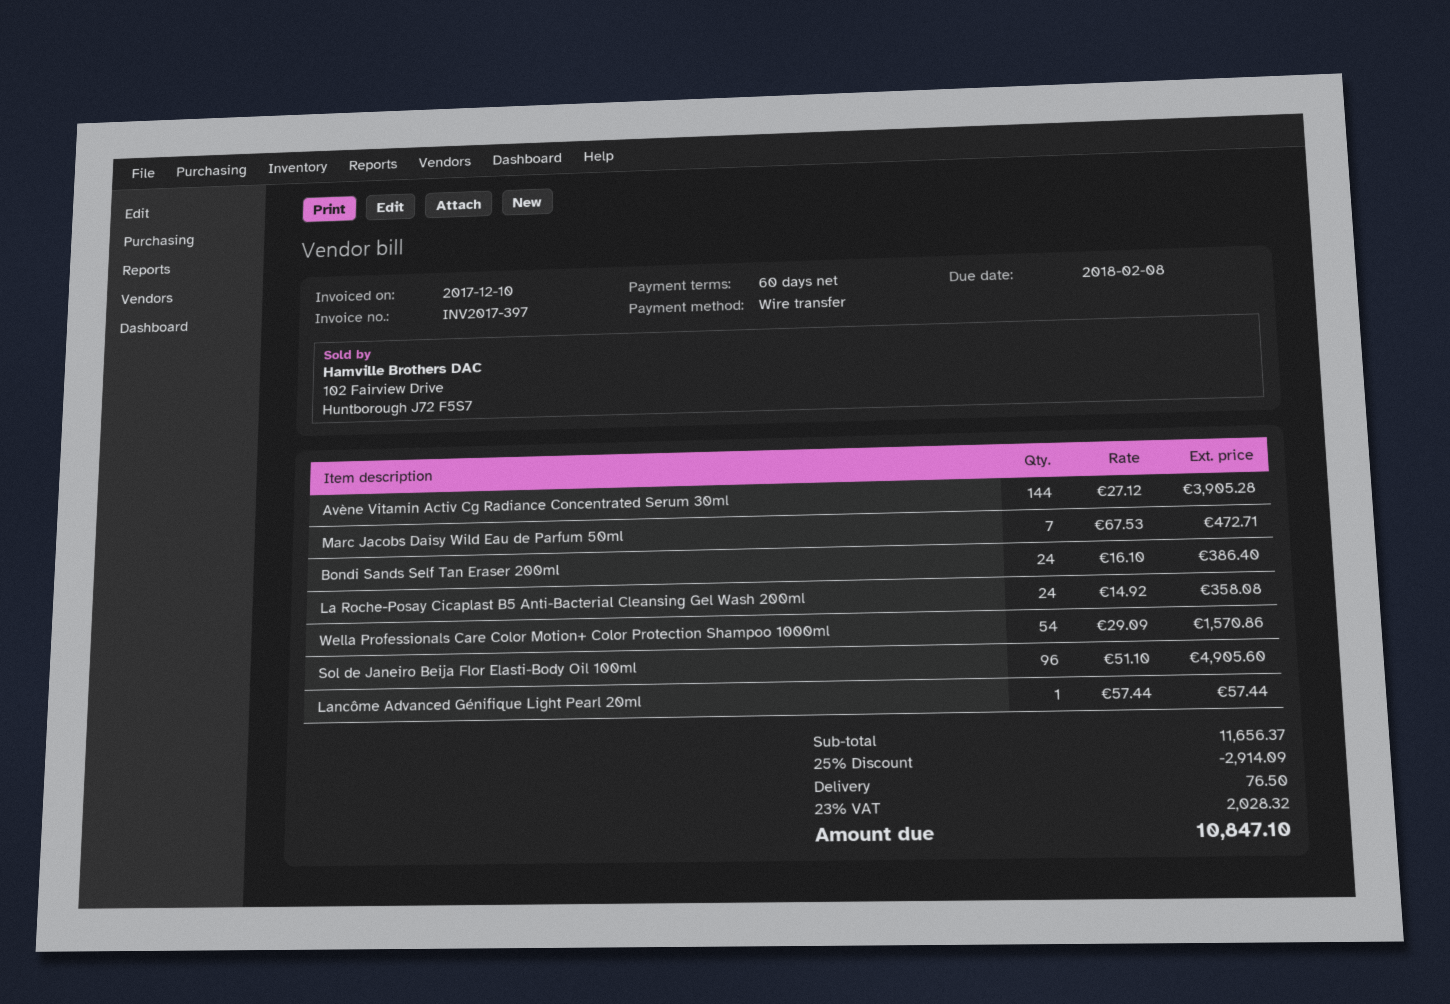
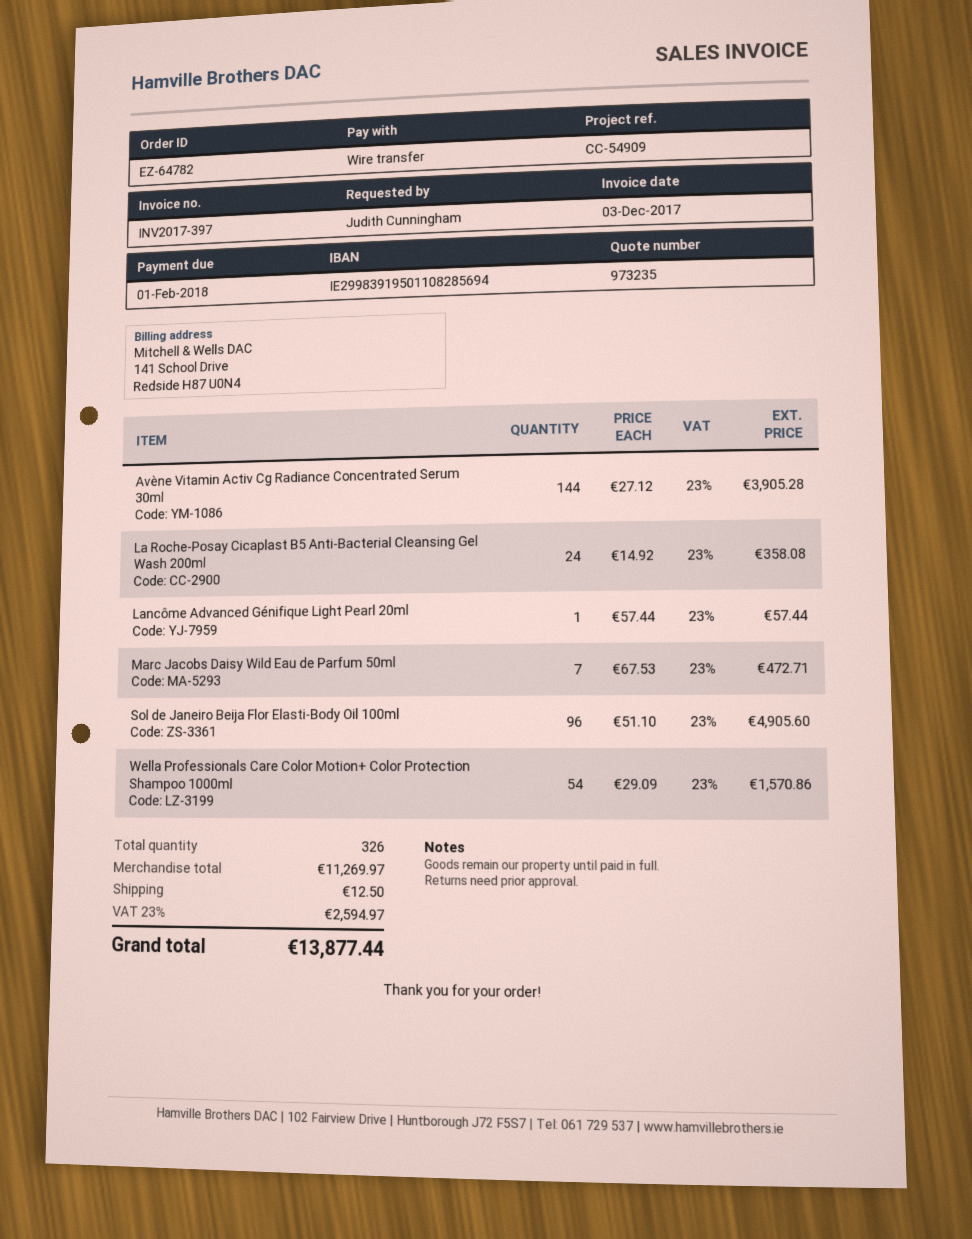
invoice date: 2017-12-10 -> 2017-12-03
due date: 2018-02-08 -> 2018-02-01
Bondi Sands Self Tan Eraser 200ml: 24 x 16.10 = 386.40 -> none
subtotal: 11656.37 -> 11269.97
discount: 25% = 2914.09 -> none
shipping: 76.50 -> 12.50
tax: 23% = 2028.32 -> 23% = 2594.97
total: 10847.10 -> 13877.44

